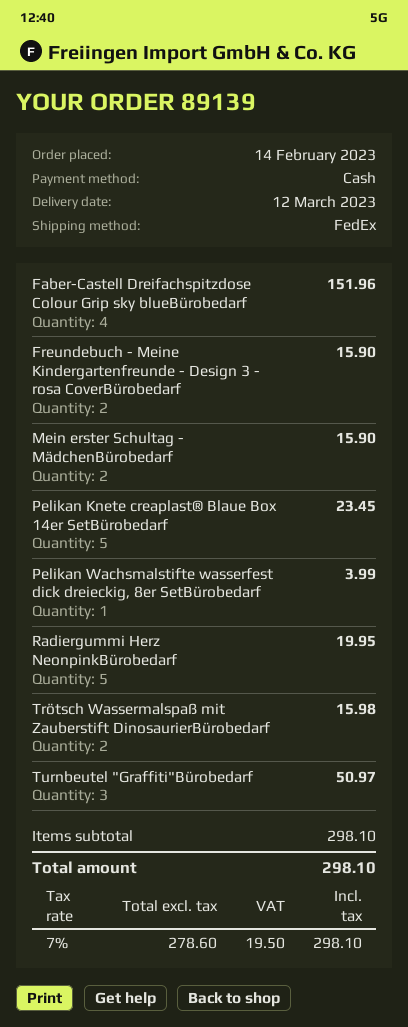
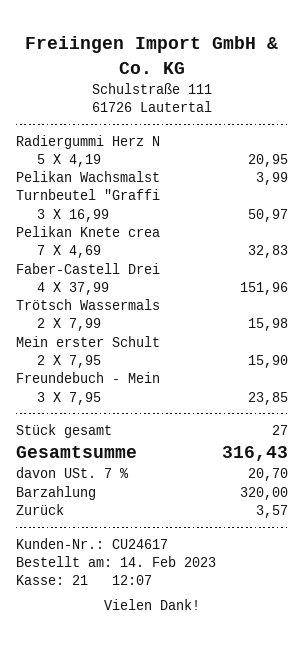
Freundebuch - Meine Kindergartenfreunde - Design 3 - rosa CoverBürobedarf: 2 for 15.90 -> 3 for 23.85
Pelikan Knete creaplast® Blaue Box 14er SetBürobedarf: 5 for 23.45 -> 7 for 32.83
Radiergummi Herz NeonpinkBürobedarf: 5 for 19.95 -> 5 for 20.95
tax: 7% = 19.50 -> 7% = 20.70
total: 298.10 -> 316.43

